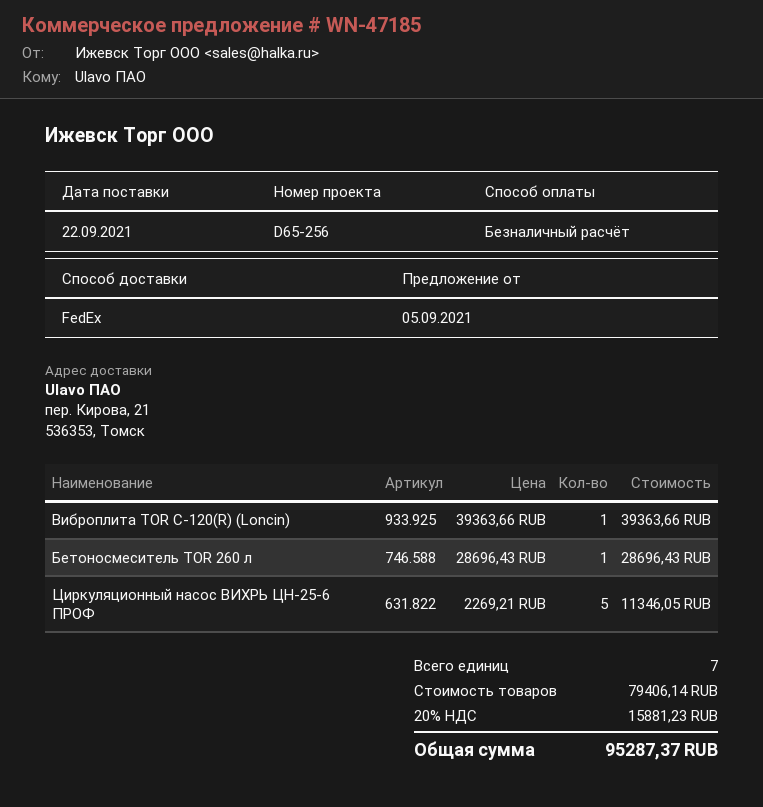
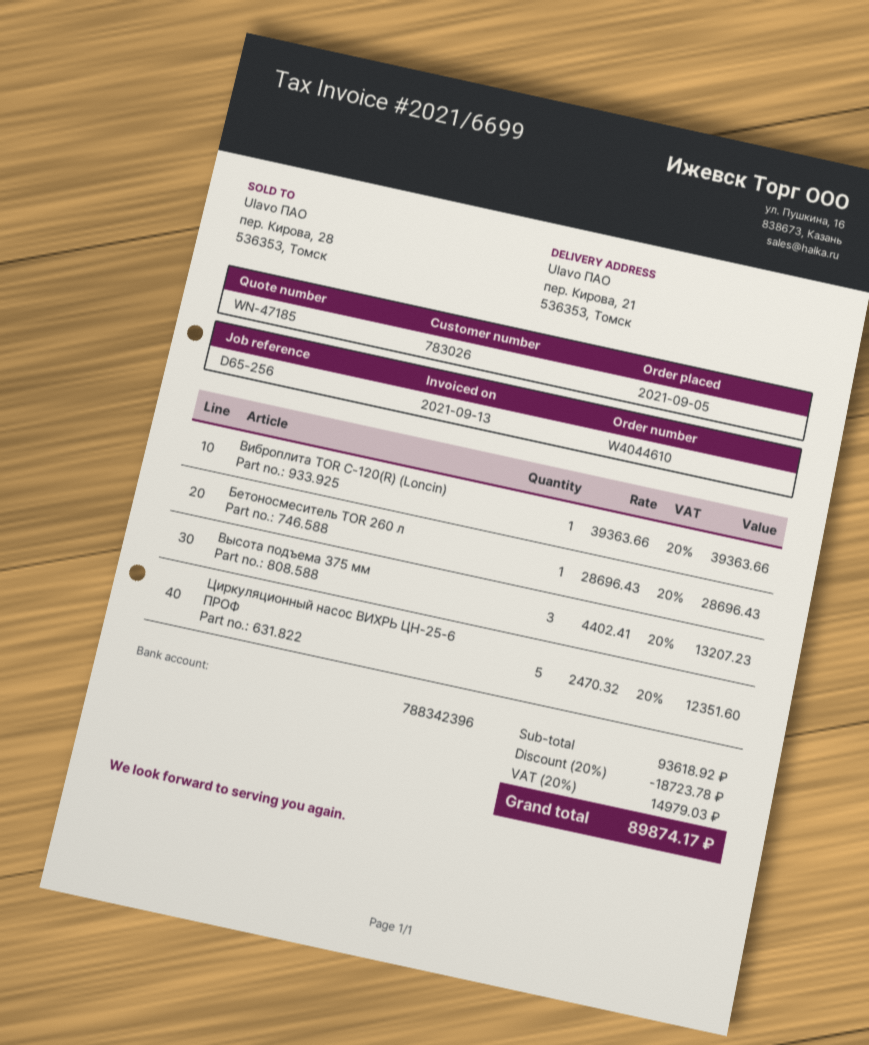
Циркуляционный насос ВИХРЬ ЦН-25-6 ПРОФ: 5 x 2269.21 = 11346.05 -> 5 x 2470.32 = 12351.60
Высота подъема 375 мм: none -> 3 x 4402.41 = 13207.23
subtotal: 79406.14 -> 93618.92
discount: none -> 20% = 18723.78
tax: 20% = 15881.23 -> 20% = 14979.03
total: 95287.37 -> 89874.17

